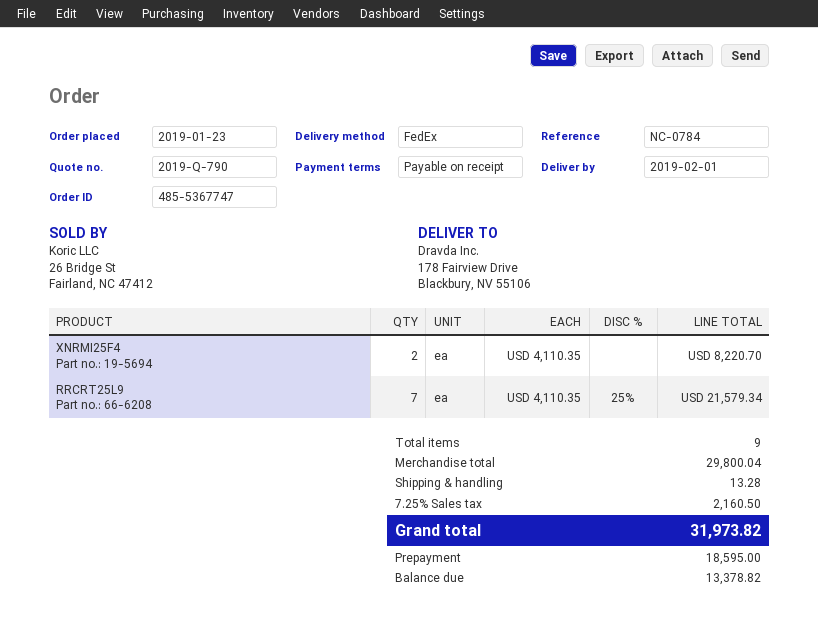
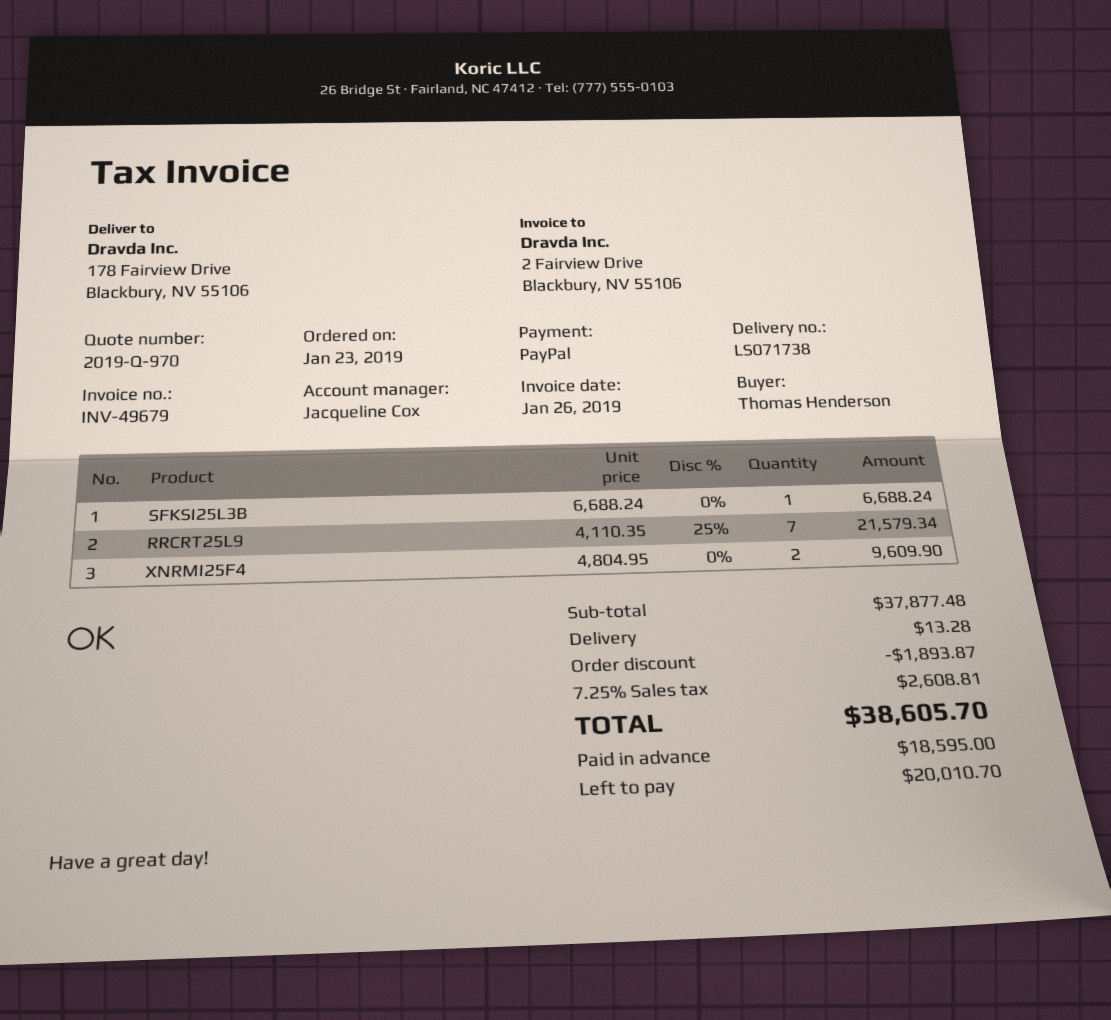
quote number: 2019-Q-790 -> 2019-Q-970
XNRMI25F4: 2 x 4110.35 = 8220.70 -> 2 x 4804.95 = 9609.90
SFKSI25L3B: none -> 1 x 6688.24 = 6688.24
subtotal: 29800.04 -> 37877.48
discount: none -> 1893.87
tax: 7.25% = 2160.50 -> 7.25% = 2608.81
total: 31973.82 -> 38605.70
balance: 13378.82 -> 20010.70

